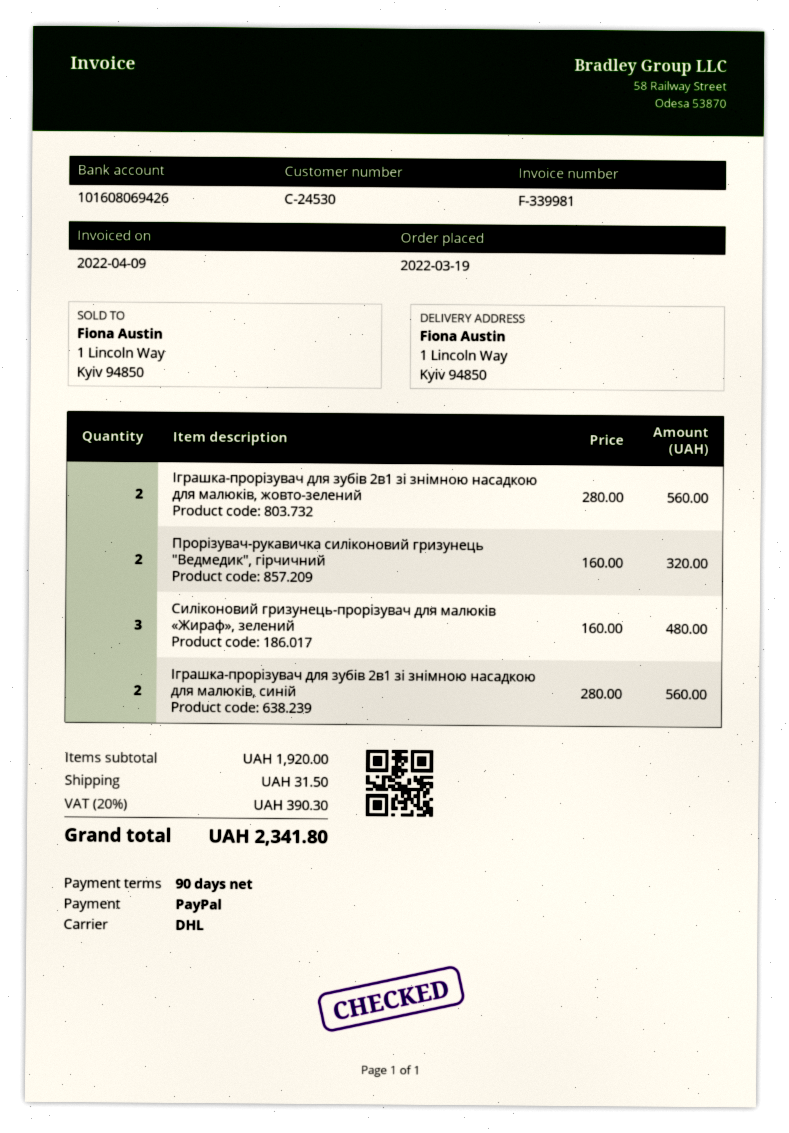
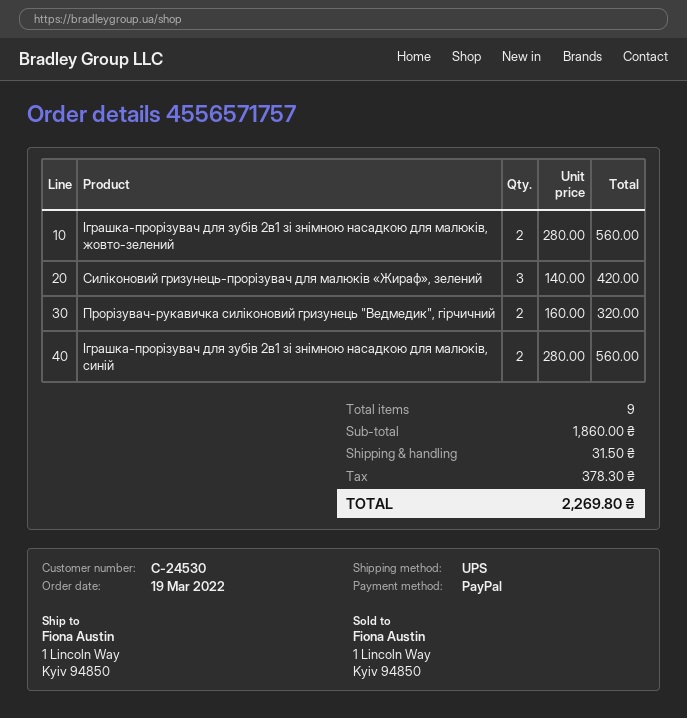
shipping method: DHL -> UPS
Силіконовий гризунець-прорізувач для малюків «Жираф», зелений: 3 x 160.00 = 480.00 -> 3 x 140.00 = 420.00
subtotal: 1920.00 -> 1860.00
tax: 390.30 -> 378.30
total: 2341.80 -> 2269.80

